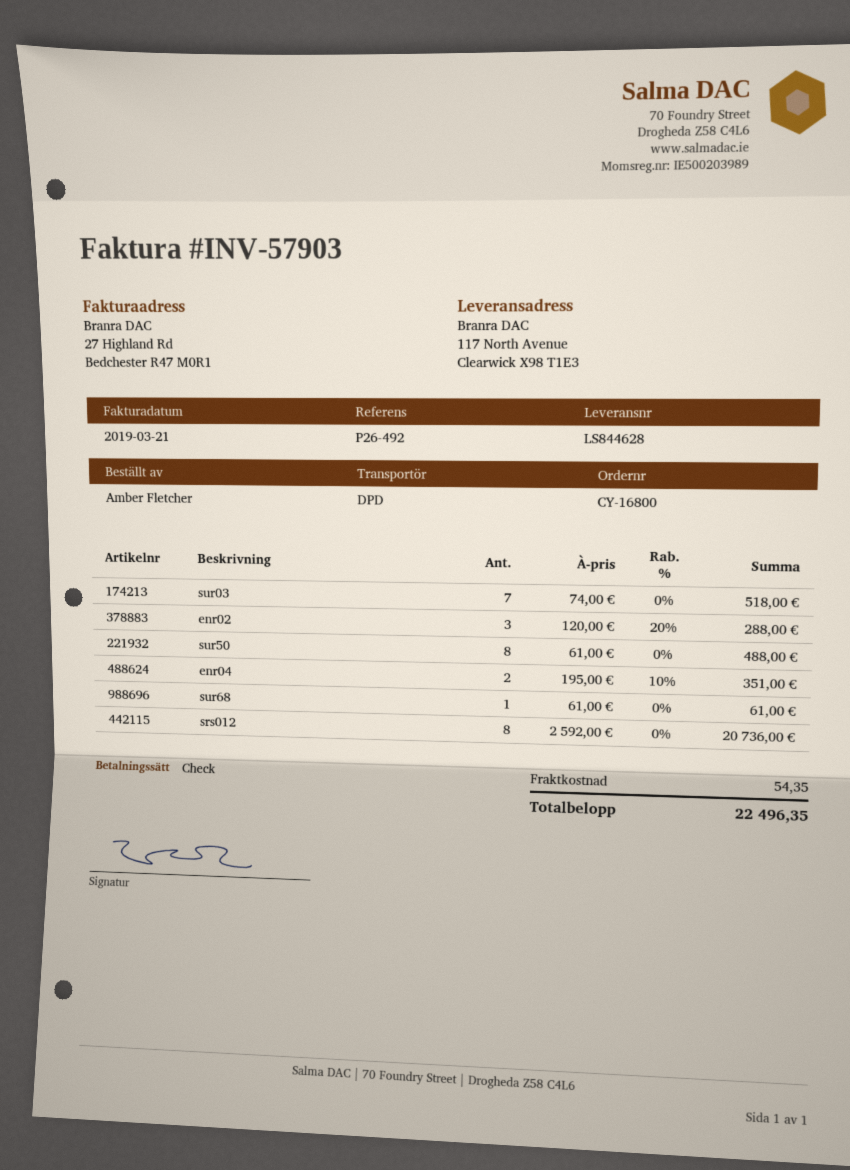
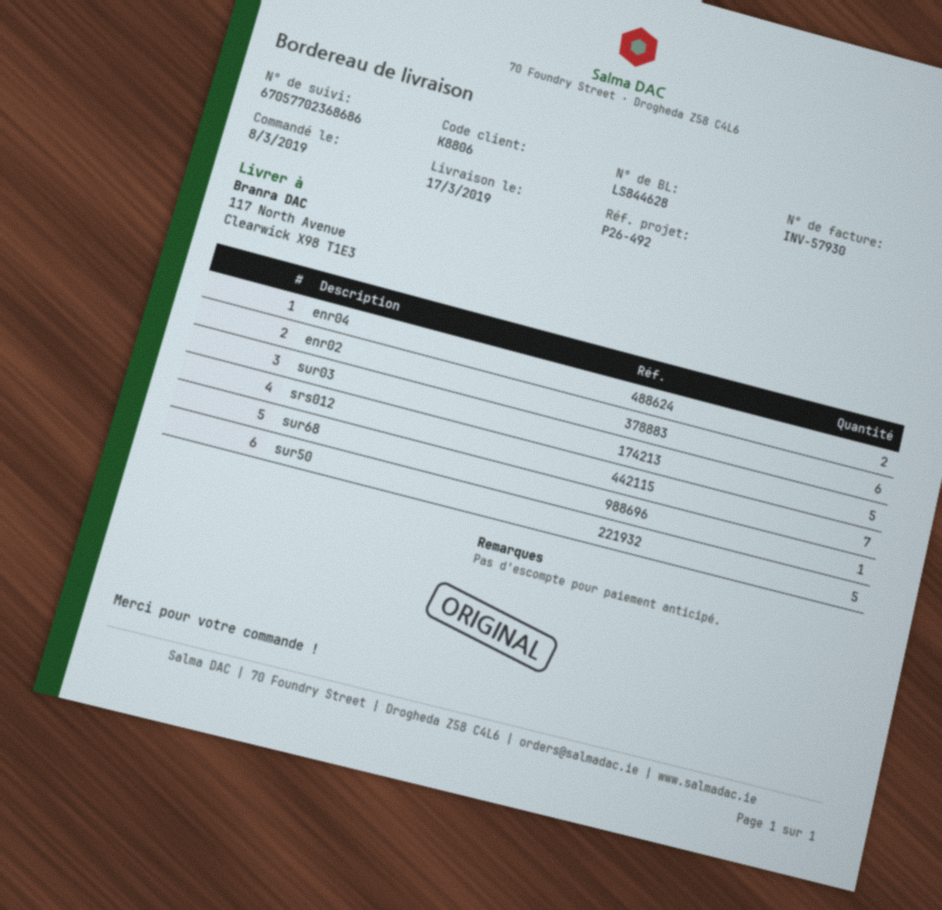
invoice number: INV-57903 -> INV-57930
sur03: 7 -> 5
enr02: 3 -> 6
sur50: 8 -> 5
srs012: 8 -> 7

